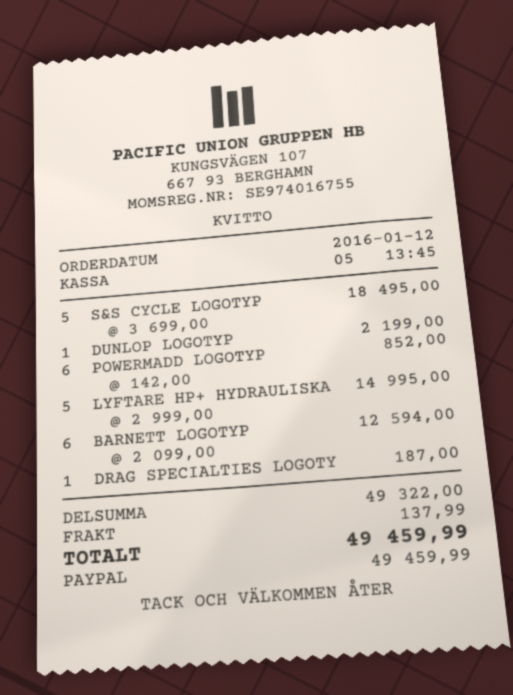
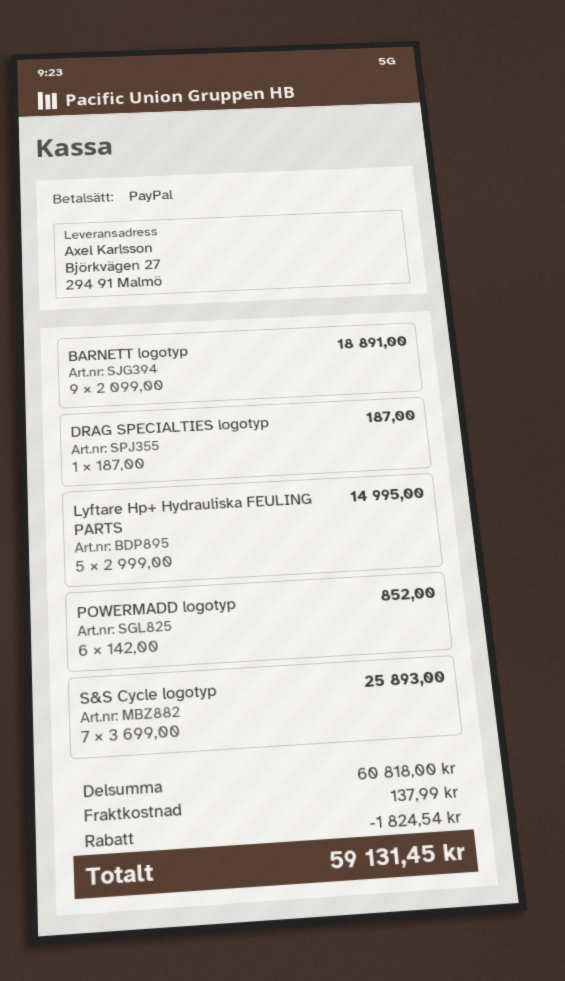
S&S CYCLE LOGOTYP: 5 x 3699.00 = 18495.00 -> 7 x 3699.00 = 25893.00
DUNLOP LOGOTYP: 1 x 2199.00 = 2199.00 -> none
BARNETT LOGOTYP: 6 x 2099.00 = 12594.00 -> 9 x 2099.00 = 18891.00
subtotal: 49322.00 -> 60818.00
discount: none -> 1824.54
total: 49459.99 -> 59131.45

